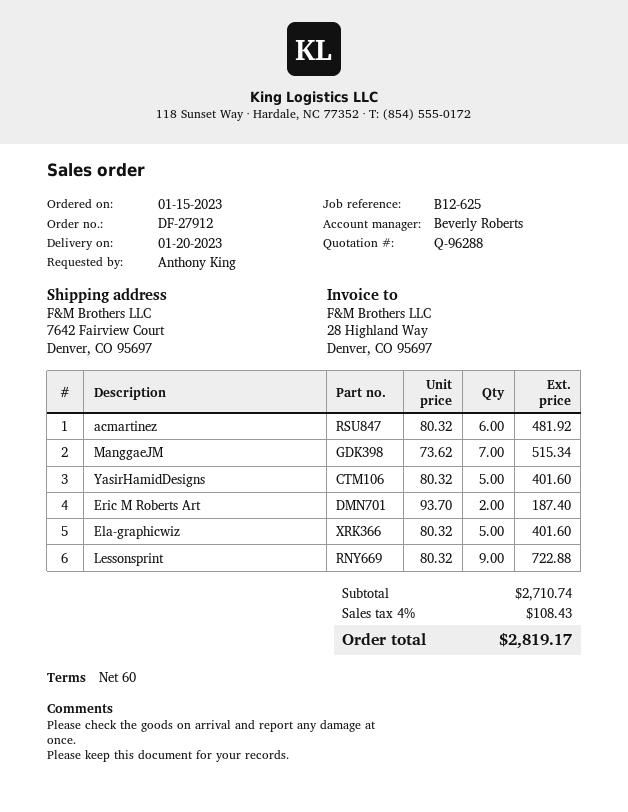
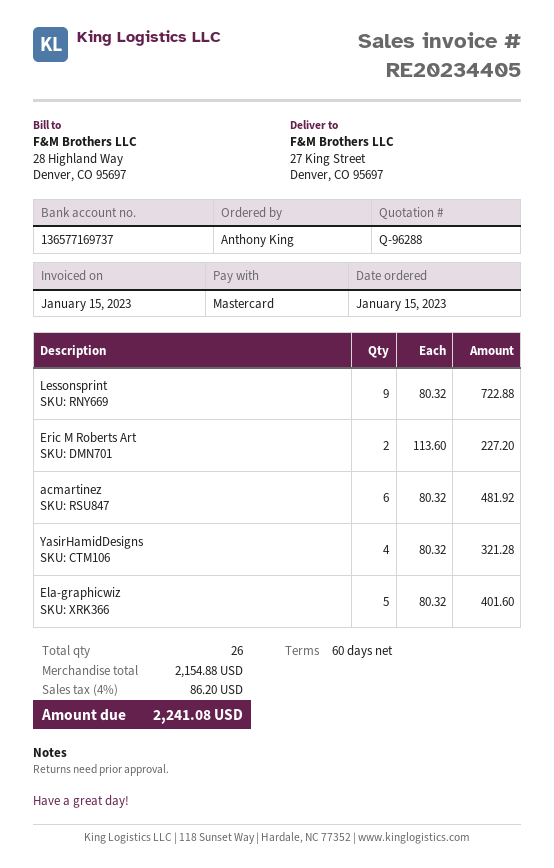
ship to: 7642 Fairview Court, Denver, CO 95697 -> 27 King Street, Denver, CO 95697
ManggaeJM: 7 x 73.62 = 515.34 -> none
YasirHamidDesigns: 5 x 80.32 = 401.60 -> 4 x 80.32 = 321.28
Eric M Roberts Art: 2 x 93.70 = 187.40 -> 2 x 113.60 = 227.20
subtotal: 2710.74 -> 2154.88
tax: 4% = 108.43 -> 4% = 86.20
total: 2819.17 -> 2241.08

